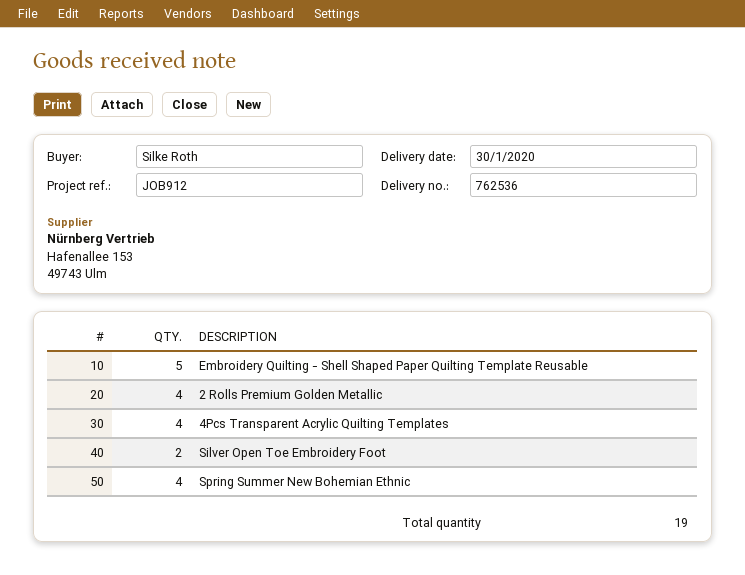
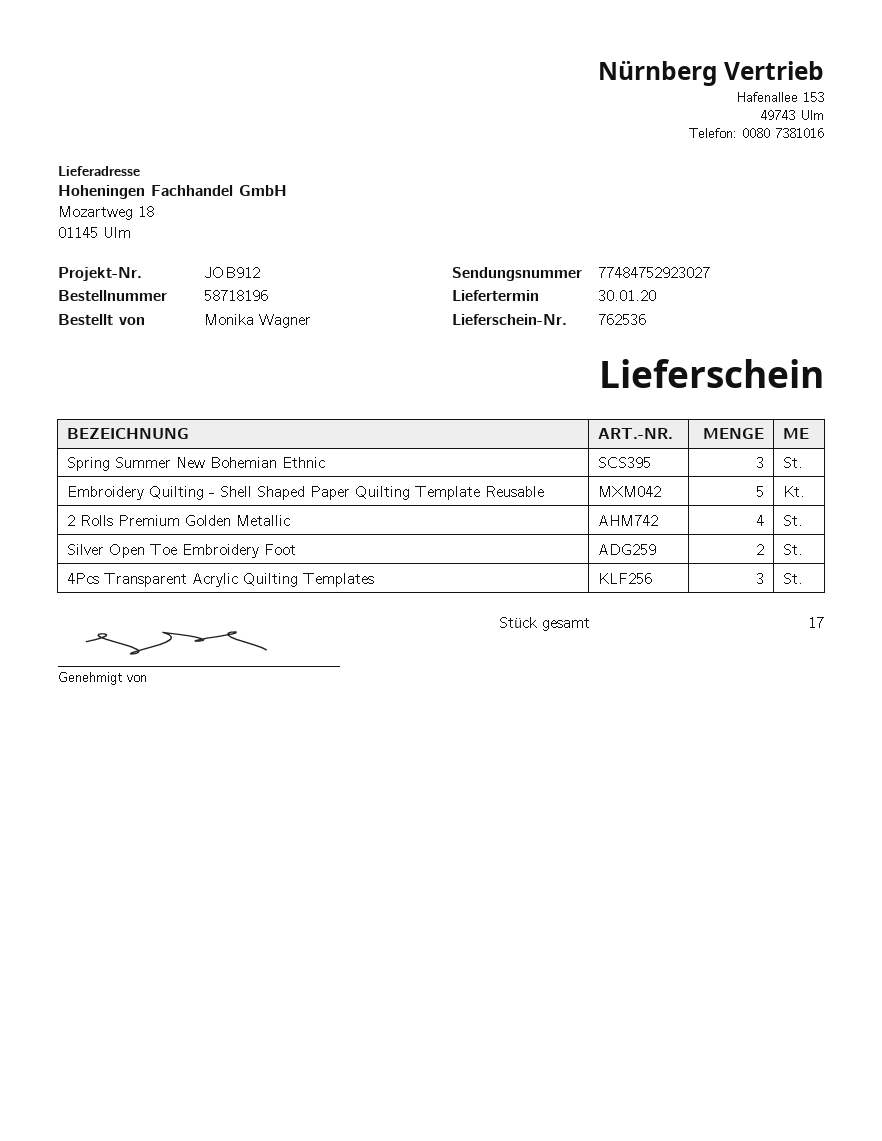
ordered by: Silke Roth -> Monika Wagner
4Pcs Transparent Acrylic Quilting Templates: 4 -> 3
Spring Summer New Bohemian Ethnic: 4 -> 3
total quantity: 19 -> 17

